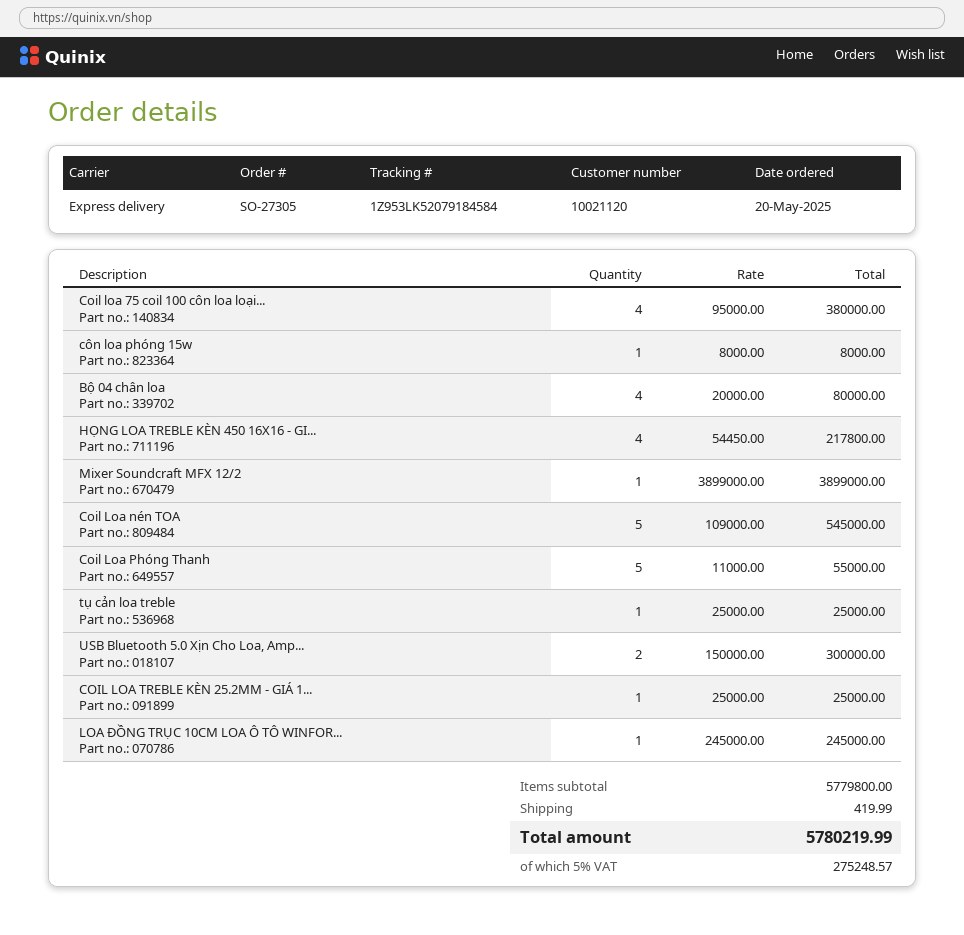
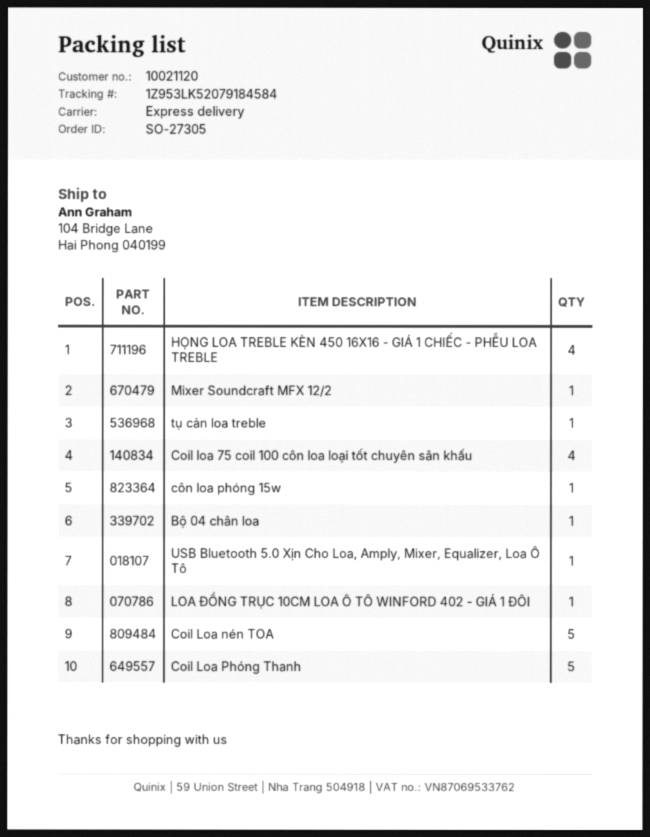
Bộ 04 chân loa: 4 -> 1
USB Bluetooth 5.0 Xịn Cho Loa, Amp...: 2 -> 1
COIL LOA TREBLE KÈN 25.2MM - GIÁ 1...: 1 -> none

